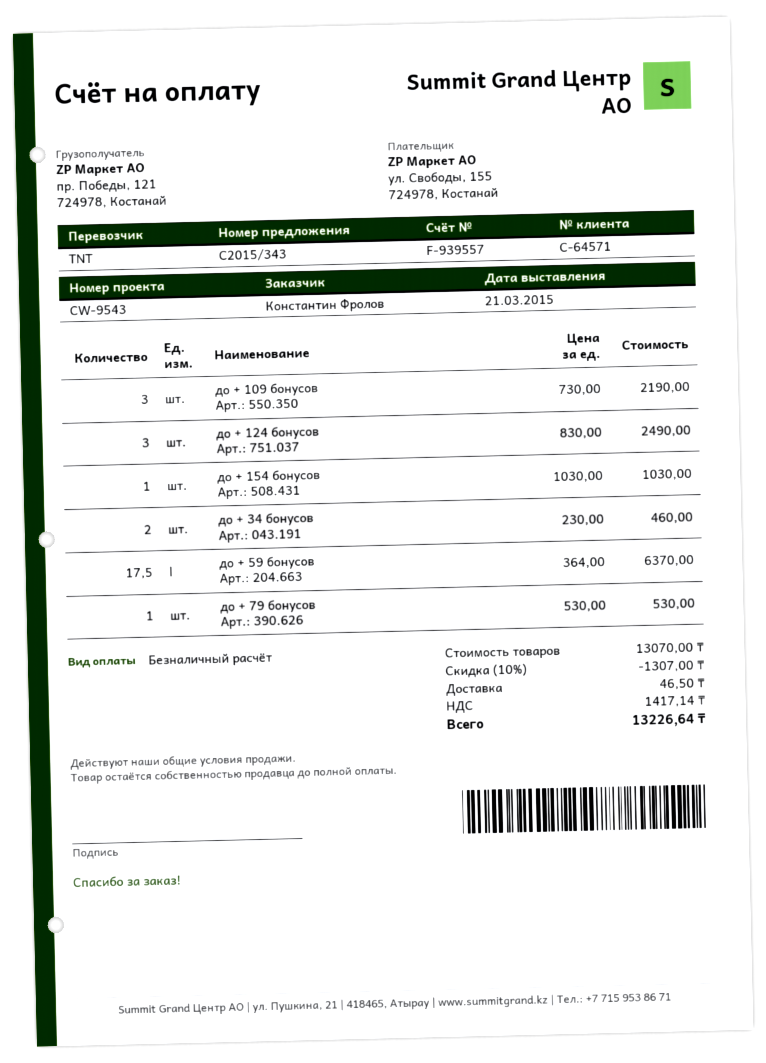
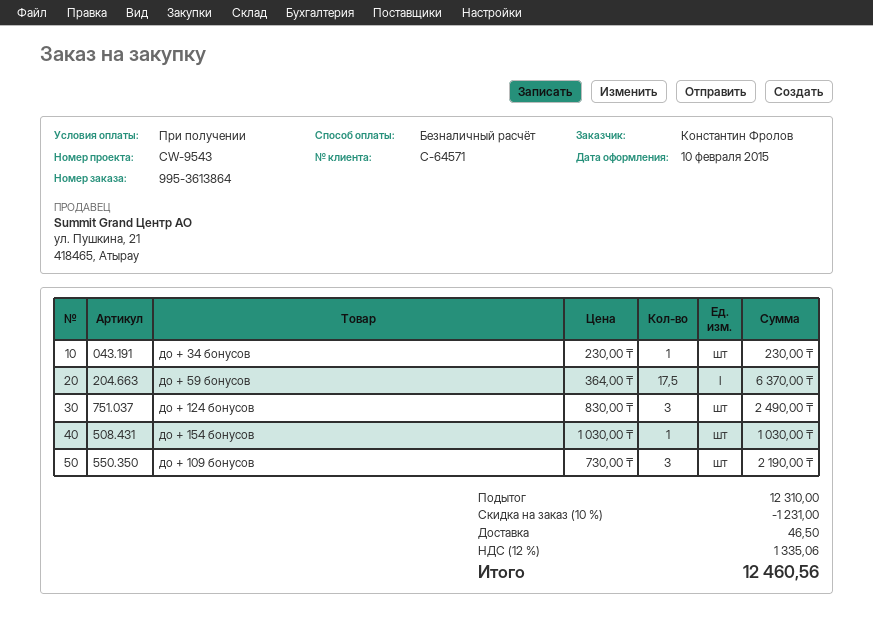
до + 34 бонусов: 2 x 230.00 = 460.00 -> 1 x 230.00 = 230.00
до + 79 бонусов: 1 x 530.00 = 530.00 -> none
subtotal: 13070.00 -> 12310.00
discount: 10% = 1307.00 -> 10% = 1231.00
tax: 1417.14 -> 1335.06
total: 13226.64 -> 12460.56

